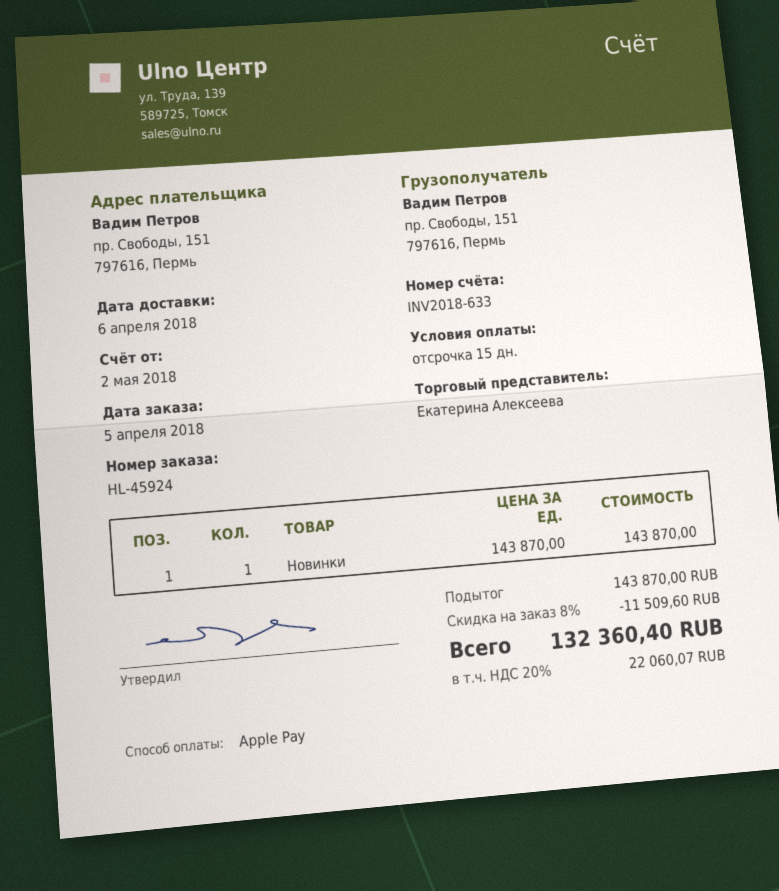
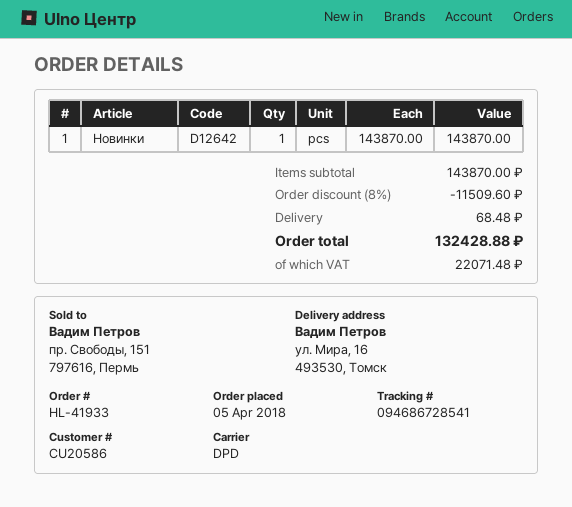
order number: HL-45924 -> HL-41933
ship to: пр. Свободы, 151, 797616, Пермь -> ул. Мира, 16, 493530, Томск
shipping: none -> 68.48
tax: 22060.07 -> 22071.48
total: 132360.40 -> 132428.88

